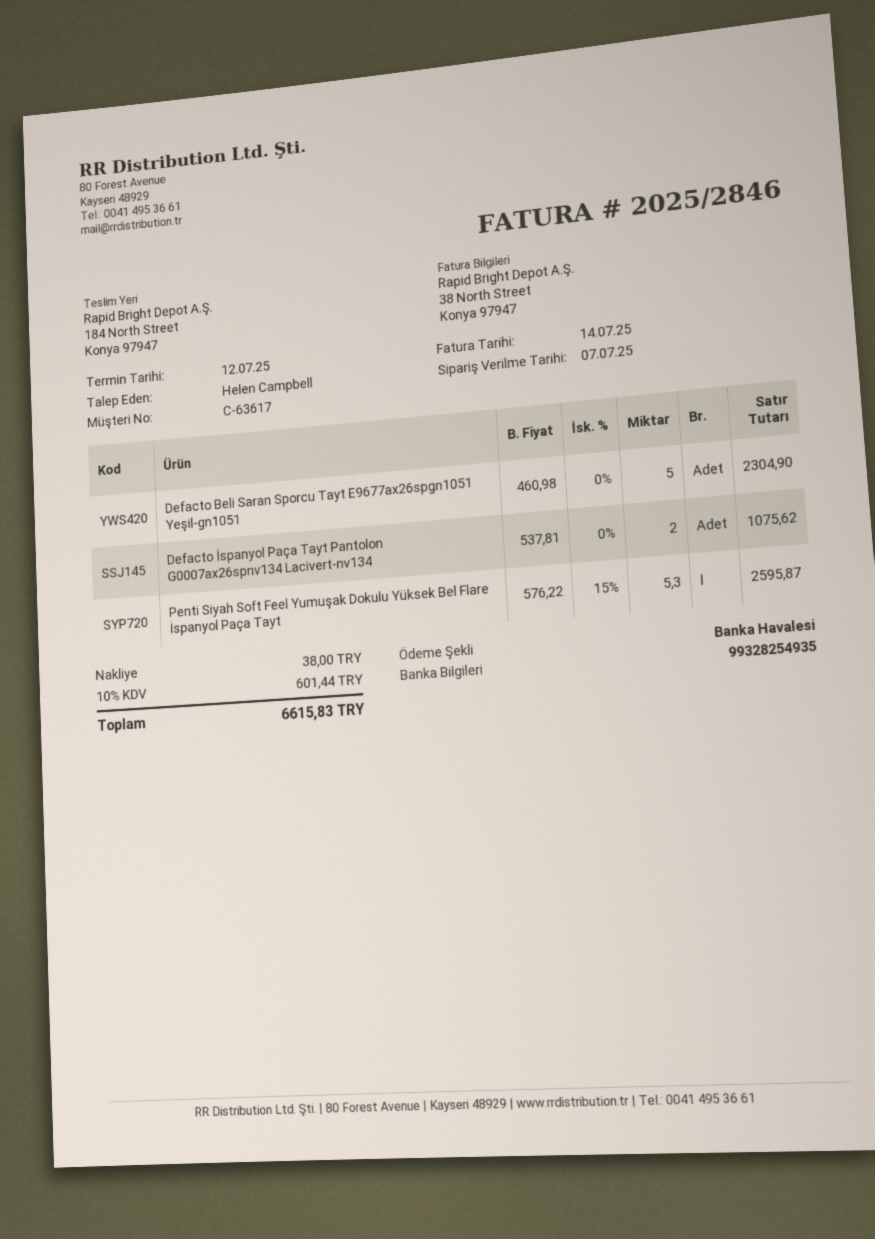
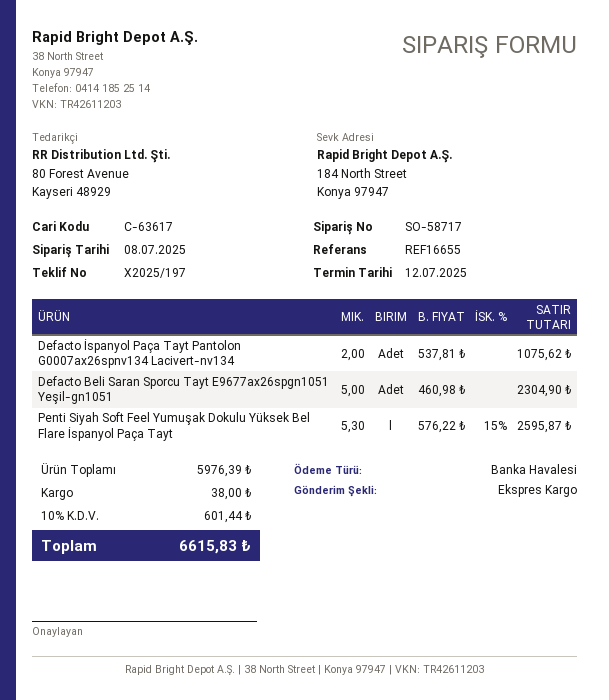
order date: 2025-07-07 -> 2025-07-08

